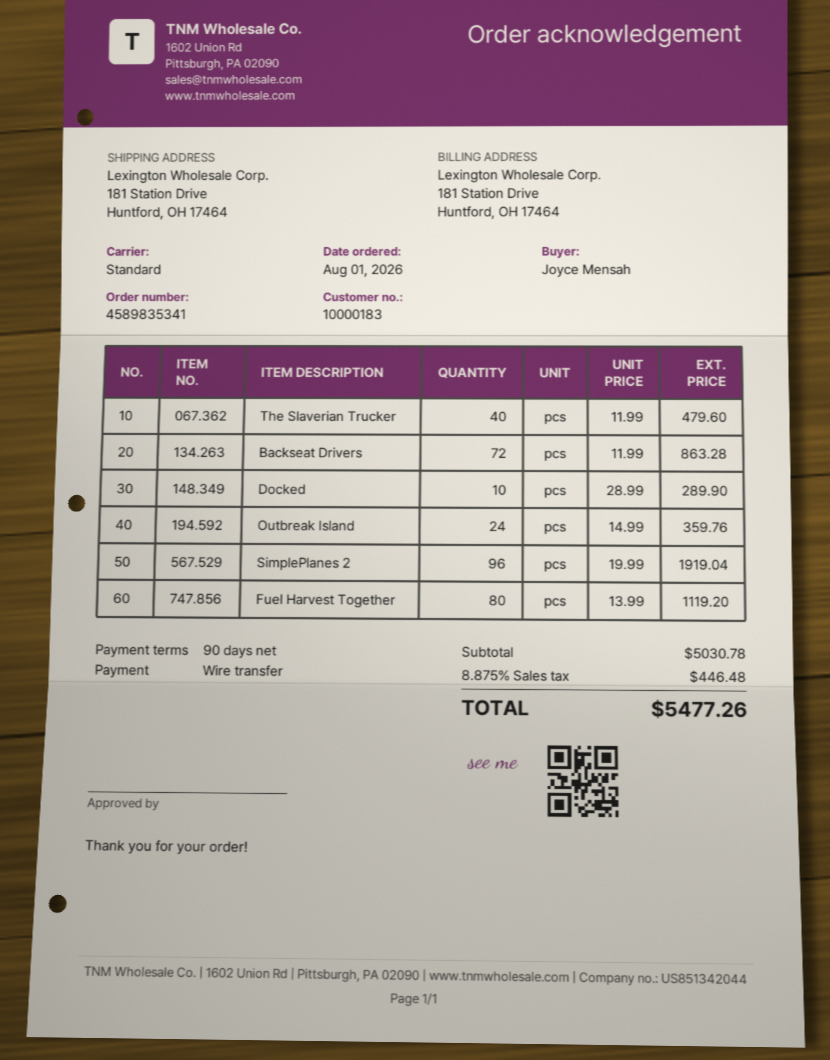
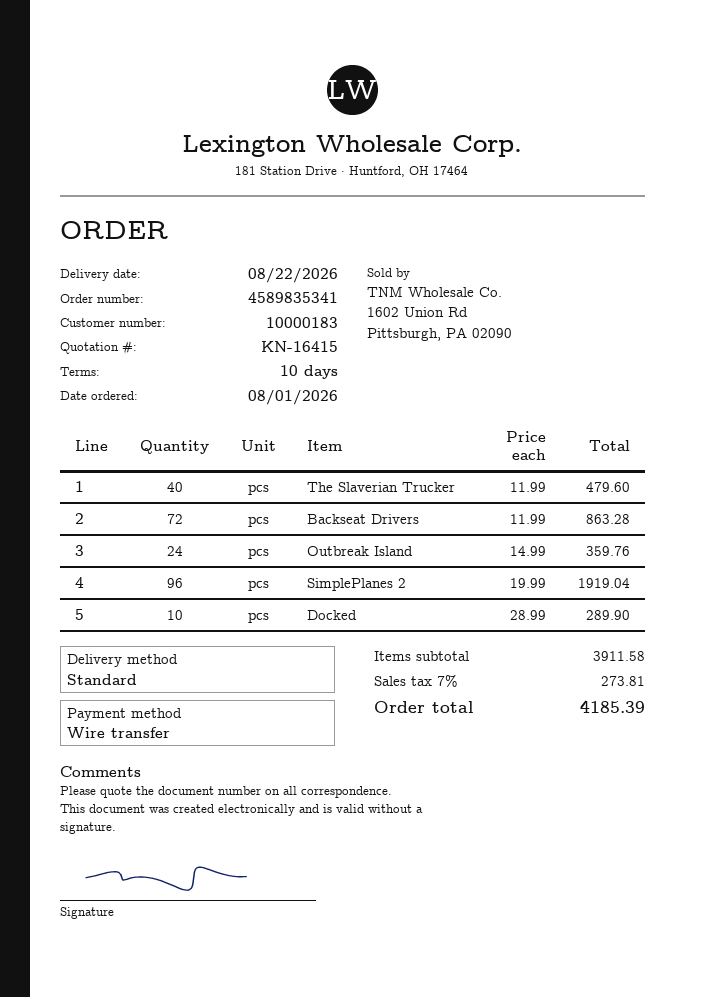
payment terms: 90 days -> 10 days
Fuel Harvest Together: 80 x 13.99 = 1119.20 -> none
subtotal: 5030.78 -> 3911.58
tax: 8.875% = 446.48 -> 7% = 273.81
total: 5477.26 -> 4185.39

